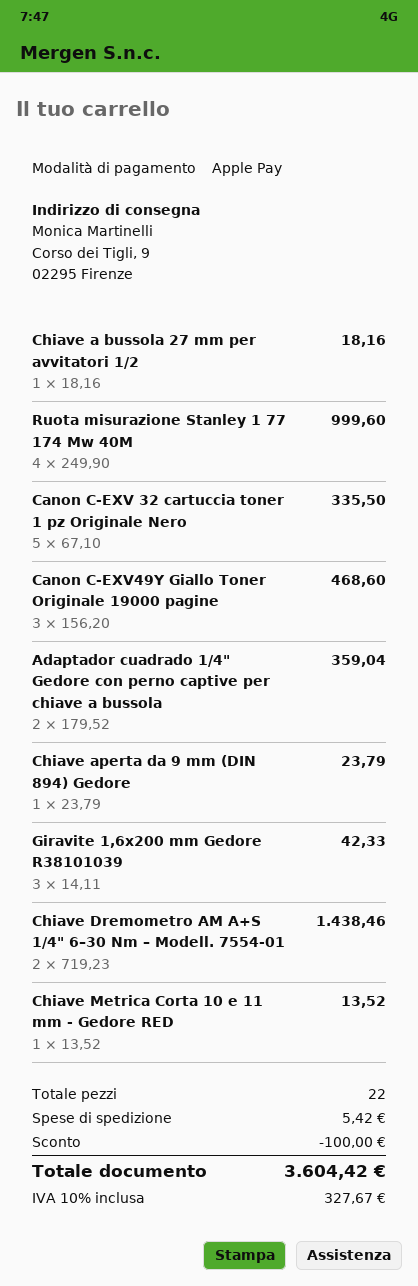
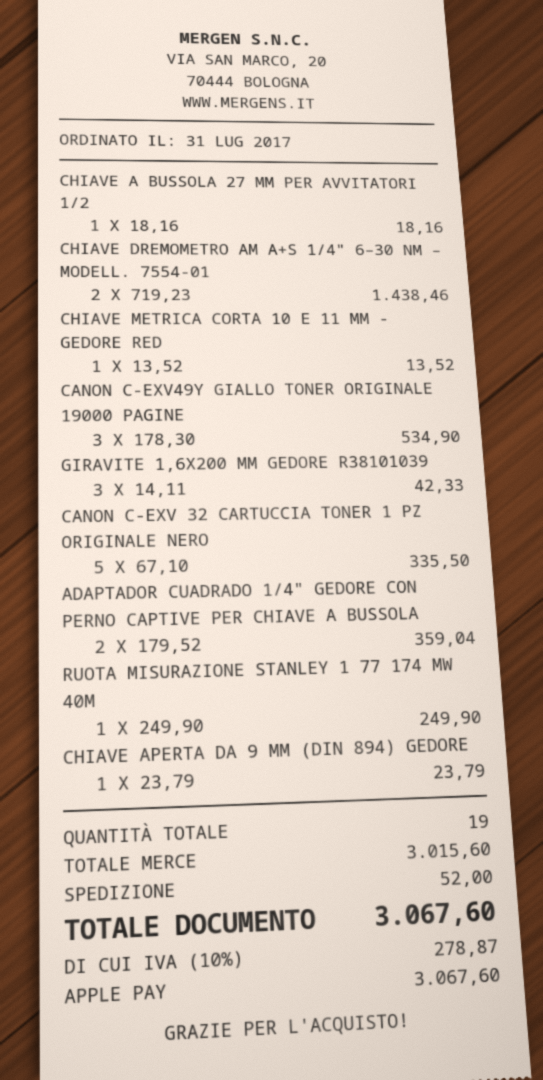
Ruota misurazione Stanley 1 77 174 Mw 40M: 4 x 249.90 = 999.60 -> 1 x 249.90 = 249.90
Canon C-EXV49Y Giallo Toner Originale 19000 pagine: 3 x 156.20 = 468.60 -> 3 x 178.30 = 534.90
total quantity: 22 -> 19
discount: 100.00 -> none
shipping: 5.42 -> 52.00
tax: 10% = 327.67 -> 10% = 278.87
total: 3604.42 -> 3067.60

